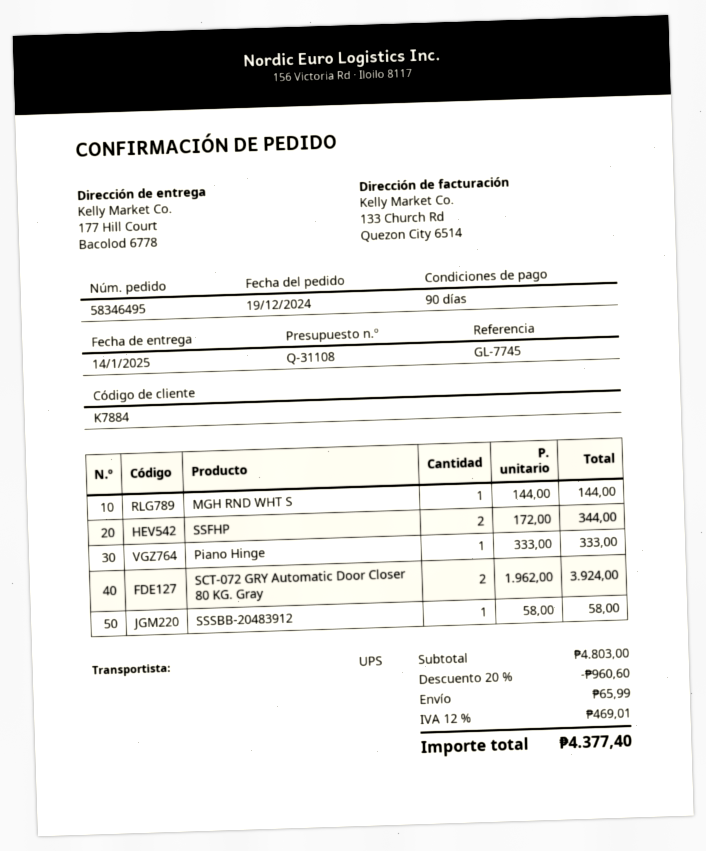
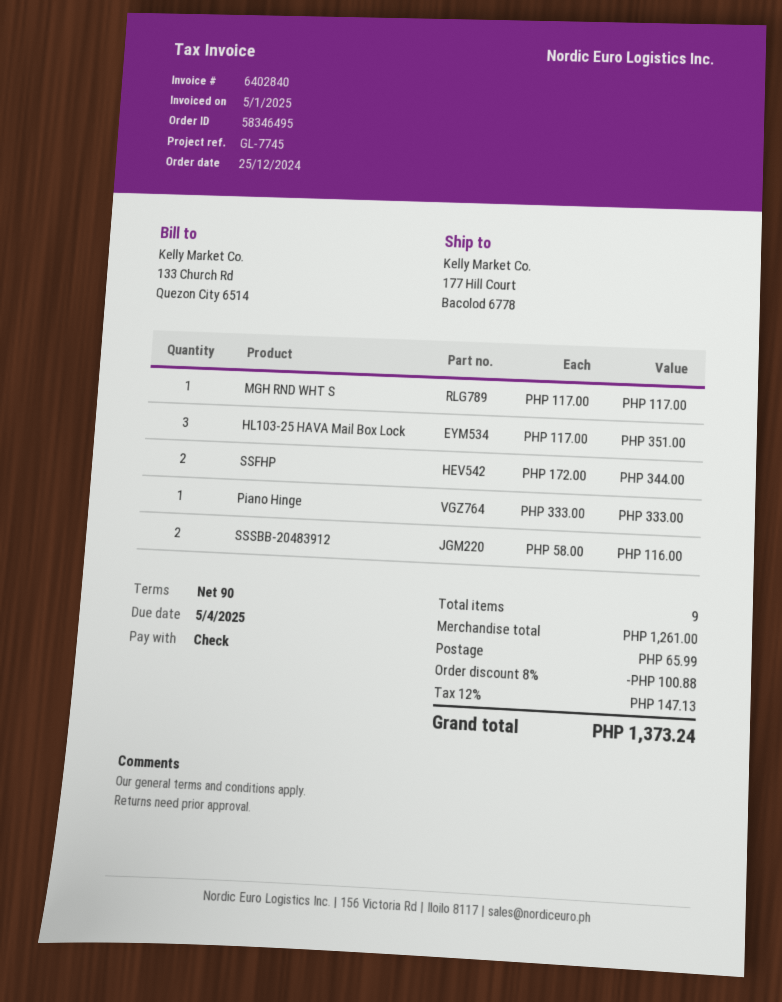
order date: 2024-12-19 -> 2024-12-25
MGH RND WHT S: 1 x 144.00 = 144.00 -> 1 x 117.00 = 117.00
SCT-072 GRY Automatic Door Closer 80 KG. Gray: 2 x 1962.00 = 3924.00 -> none
SSSBB-20483912: 1 x 58.00 = 58.00 -> 2 x 58.00 = 116.00
HL103-25 HAVA Mail Box Lock: none -> 3 x 117.00 = 351.00
subtotal: 4803.00 -> 1261.00
discount: 20% = 960.60 -> 8% = 100.88
tax: 12% = 469.01 -> 12% = 147.13
total: 4377.40 -> 1373.24

